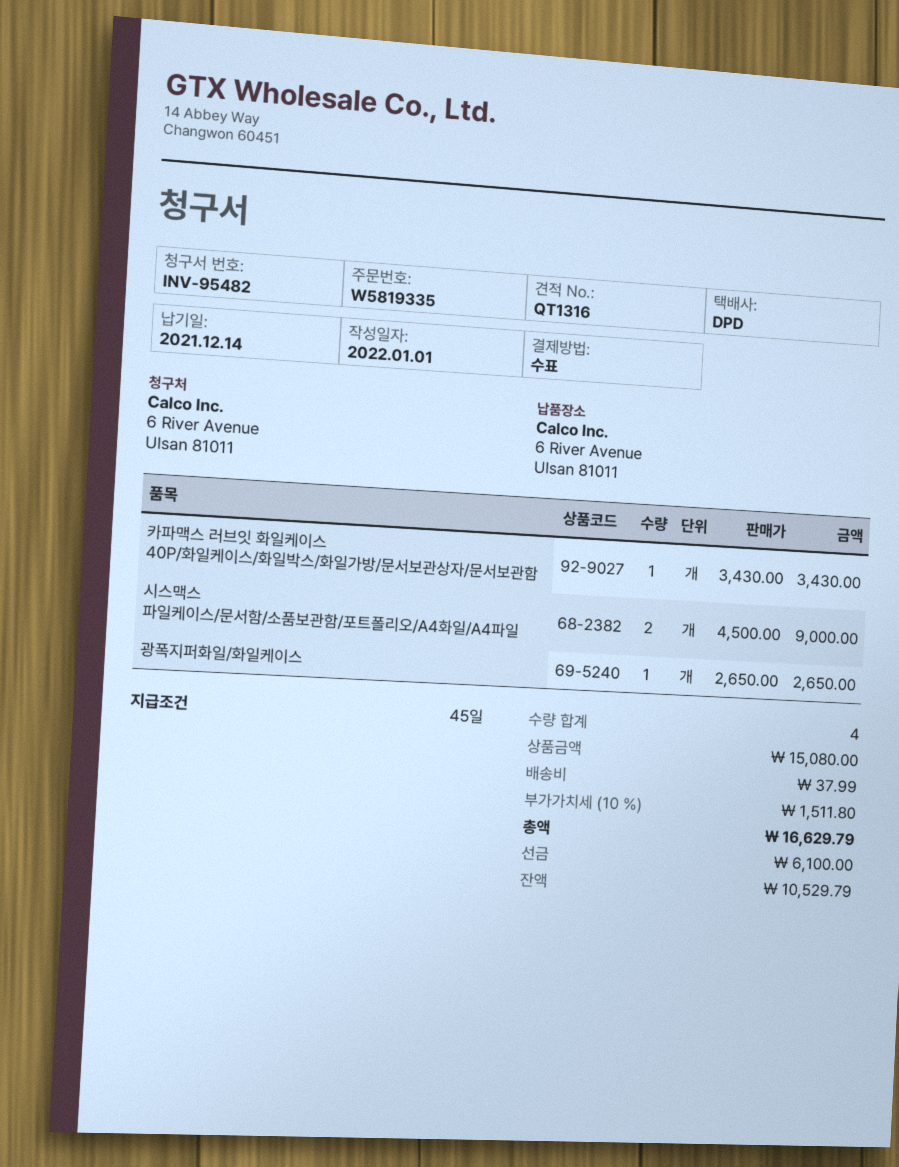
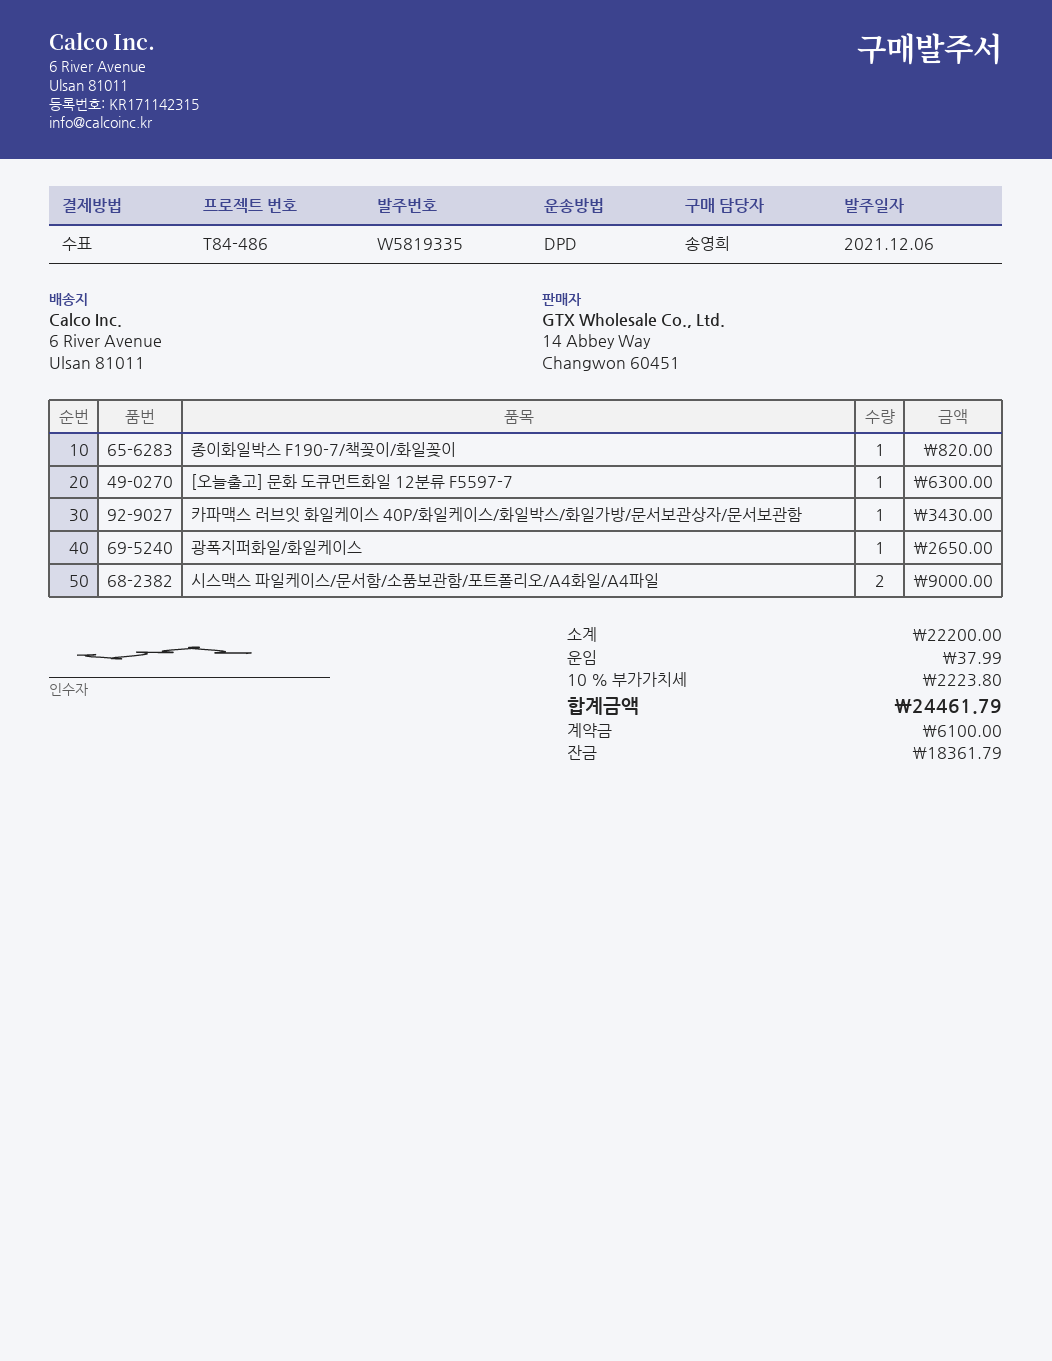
종이화일박스 F190-7/책꽂이/화일꽂이: none -> 1 for 820.00
[오늘출고] 문화 도큐먼트화일 12분류 F5597-7: none -> 1 for 6300.00
subtotal: 15080.00 -> 22200.00
tax: 10% = 1511.80 -> 10% = 2223.80
total: 16629.79 -> 24461.79
balance: 10529.79 -> 18361.79

